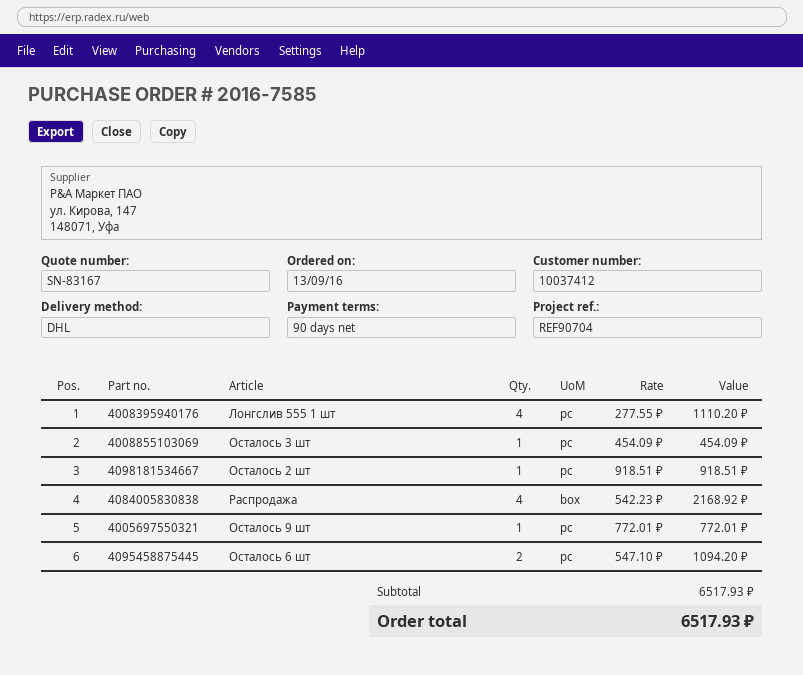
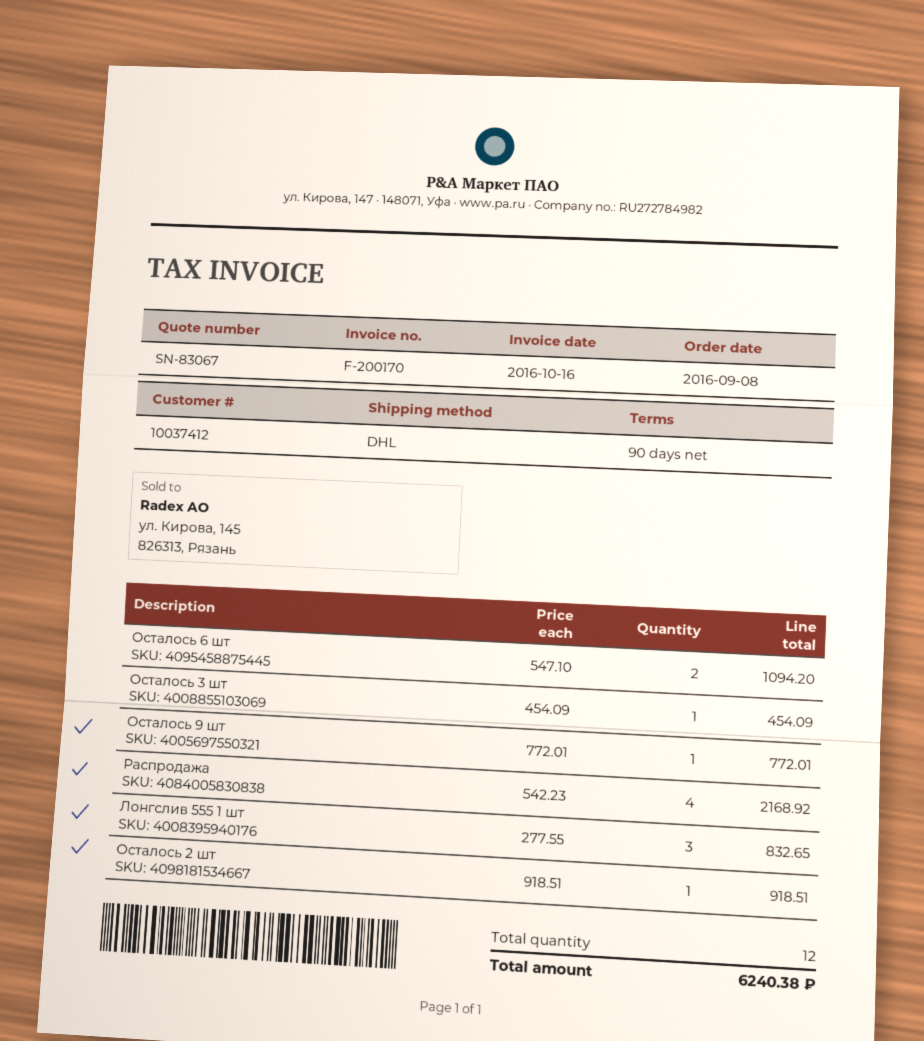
quote number: SN-83167 -> SN-83067
order date: 2016-09-13 -> 2016-09-08
Лонгслив 555 1 шт: 4 x 277.55 = 1110.20 -> 3 x 277.55 = 832.65
total: 6517.93 -> 6240.38

